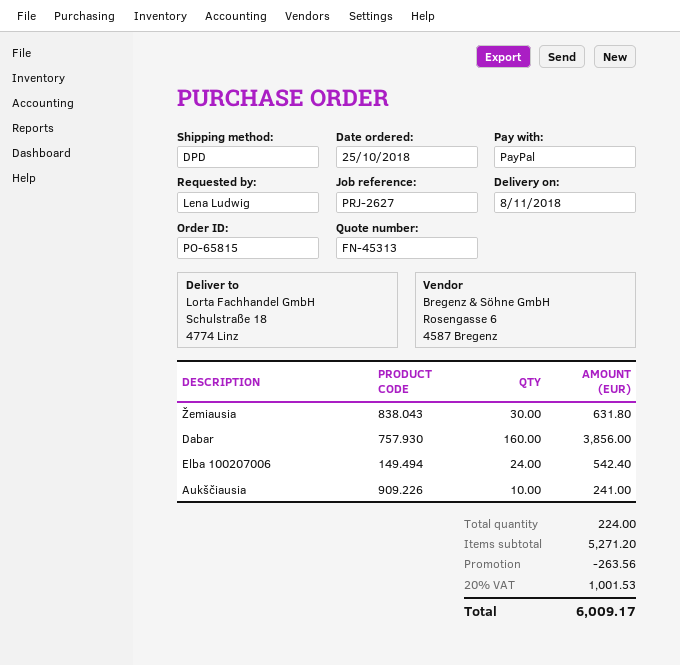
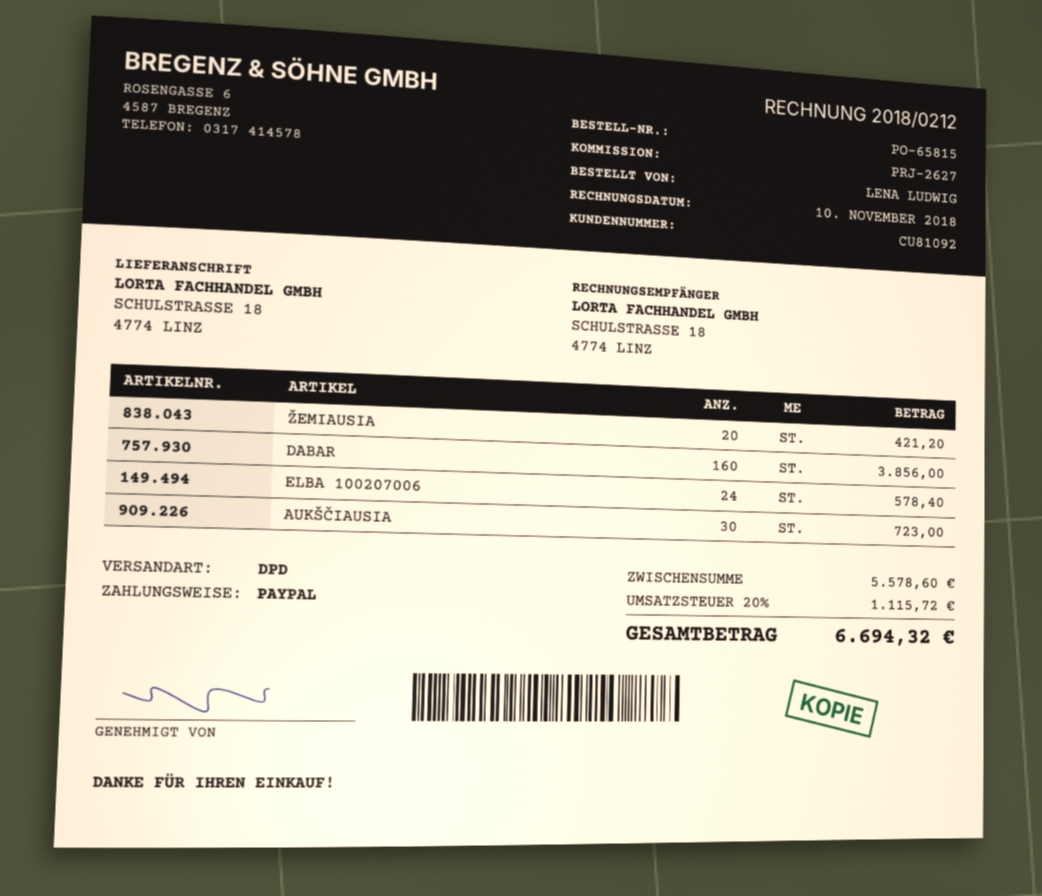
Žemiausia: 30 for 631.80 -> 20 for 421.20
Elba 100207006: 24 for 542.40 -> 24 for 578.40
Aukščiausia: 10 for 241.00 -> 30 for 723.00
subtotal: 5271.20 -> 5578.60
discount: 263.56 -> none
tax: 20% = 1001.53 -> 20% = 1115.72
total: 6009.17 -> 6694.32

